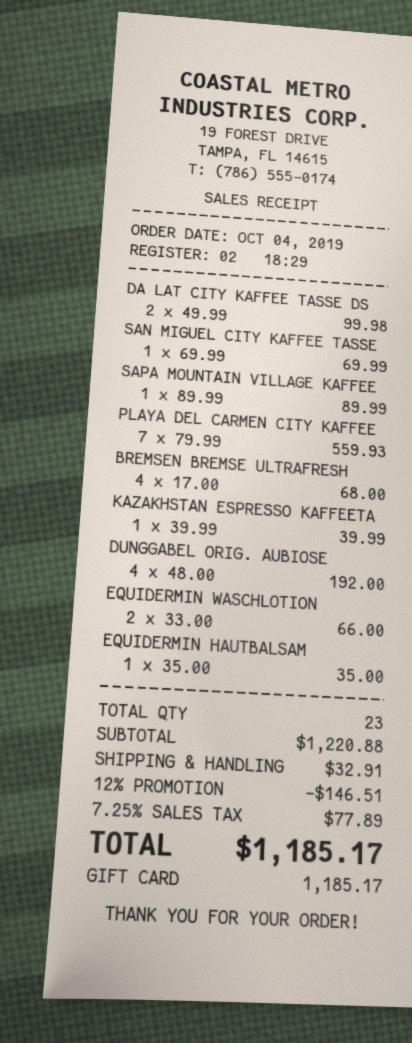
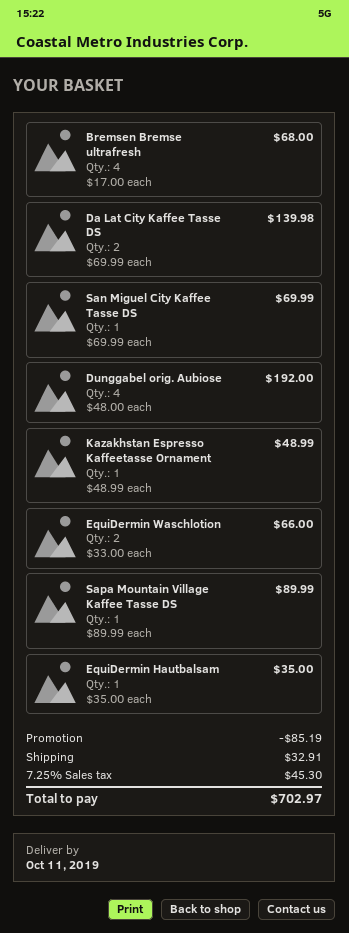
DA LAT CITY KAFFEE TASSE DS: 2 x 49.99 = 99.98 -> 2 x 69.99 = 139.98
PLAYA DEL CARMEN CITY KAFFEE: 7 x 79.99 = 559.93 -> none
KAZAKHSTAN ESPRESSO KAFFEETA: 1 x 39.99 = 39.99 -> 1 x 48.99 = 48.99
discount: 146.51 -> 85.19
tax: 7.25% = 77.89 -> 7.25% = 45.30
total: 1185.17 -> 702.97

